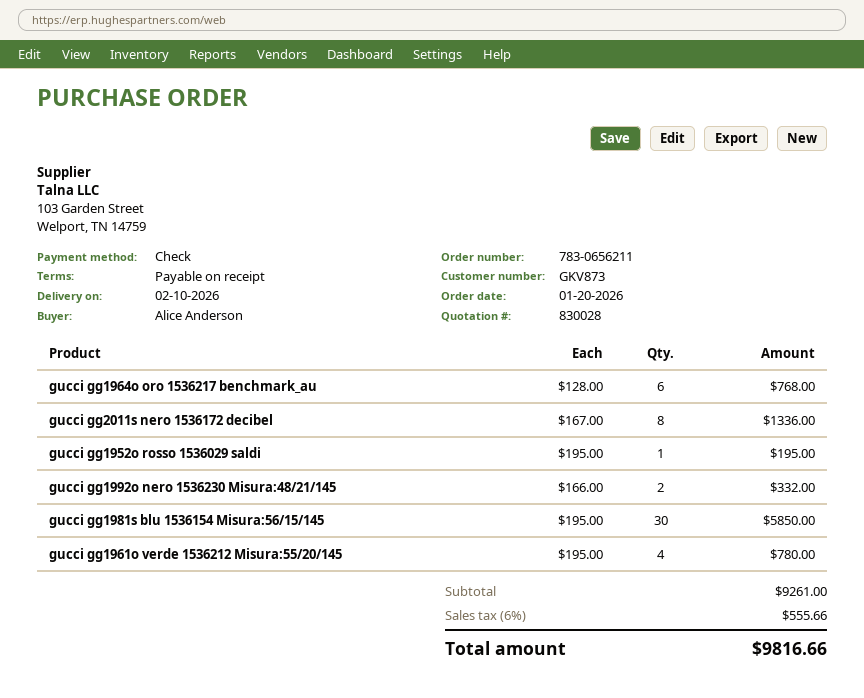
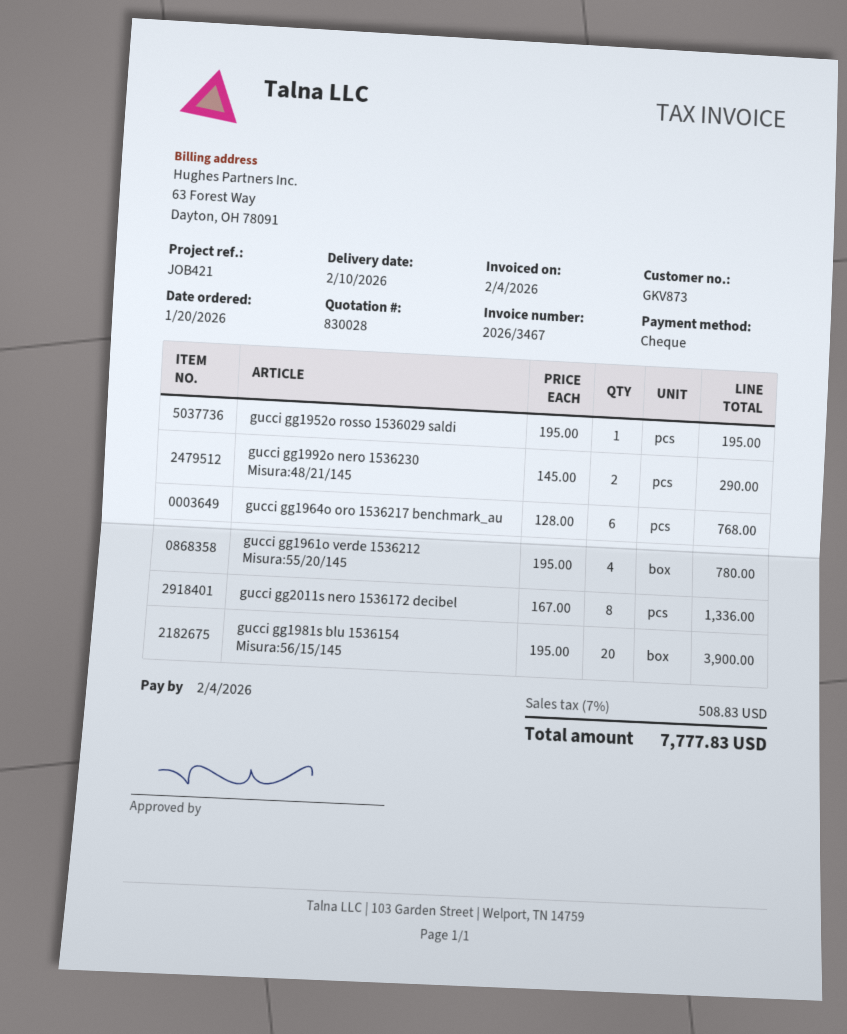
gucci gg1992o nero 1536230 Misura:48/21/145: 2 x 166.00 = 332.00 -> 2 x 145.00 = 290.00
gucci gg1981s blu 1536154 Misura:56/15/145: 30 x 195.00 = 5850.00 -> 20 x 195.00 = 3900.00
tax: 6% = 555.66 -> 7% = 508.83
total: 9816.66 -> 7777.83

